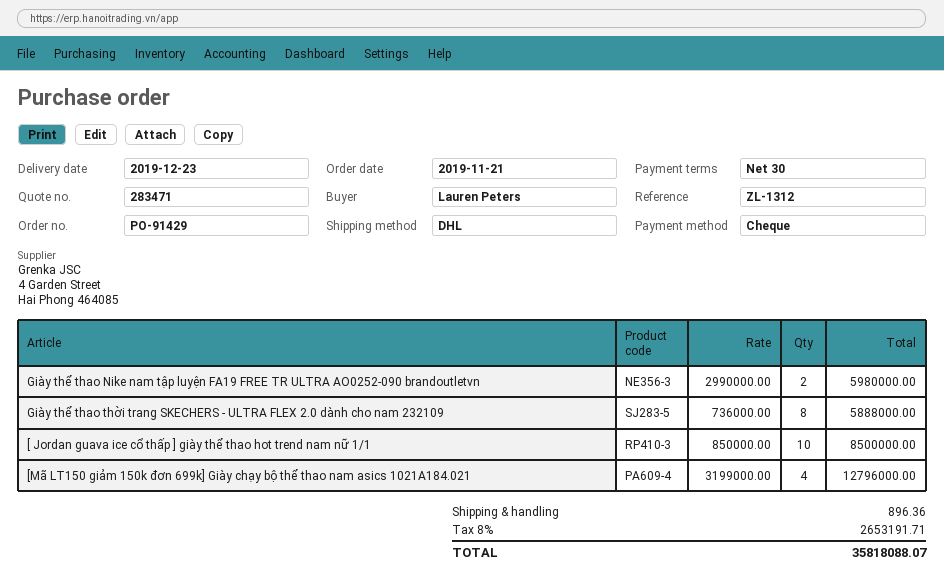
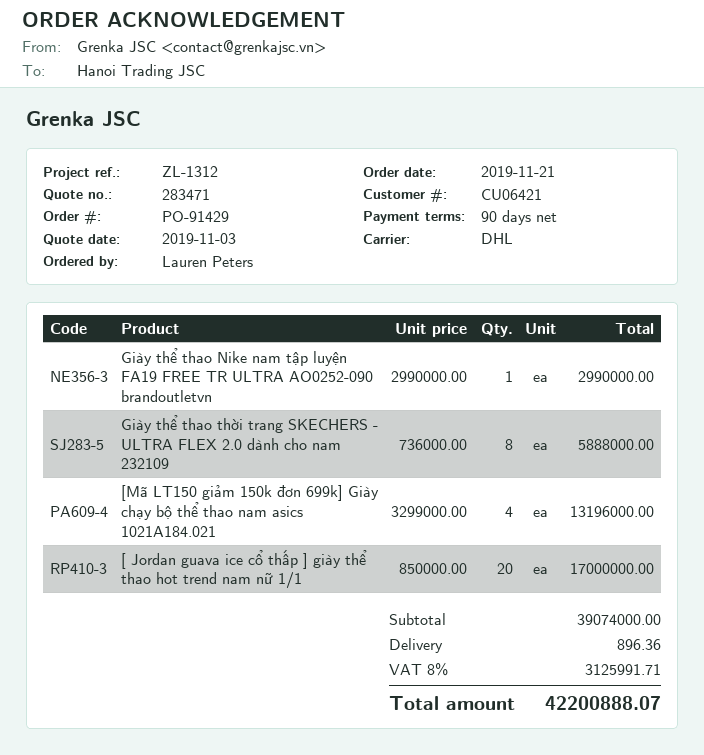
payment terms: 30 days -> 90 days
Giày thể thao Nike nam tập luyện FA19 FREE TR ULTRA AO0252-090 brandoutletvn: 2 x 2990000.00 = 5980000.00 -> 1 x 2990000.00 = 2990000.00
[ Jordan guava ice cổ thấp ] giày thể thao hot trend nam nữ 1/1: 10 x 850000.00 = 8500000.00 -> 20 x 850000.00 = 17000000.00
[Mã LT150 giảm 150k đơn 699k] Giày chạy bộ thể thao nam asics 1021A184.021: 4 x 3199000.00 = 12796000.00 -> 4 x 3299000.00 = 13196000.00
tax: 8% = 2653191.71 -> 8% = 3125991.71
total: 35818088.07 -> 42200888.07

